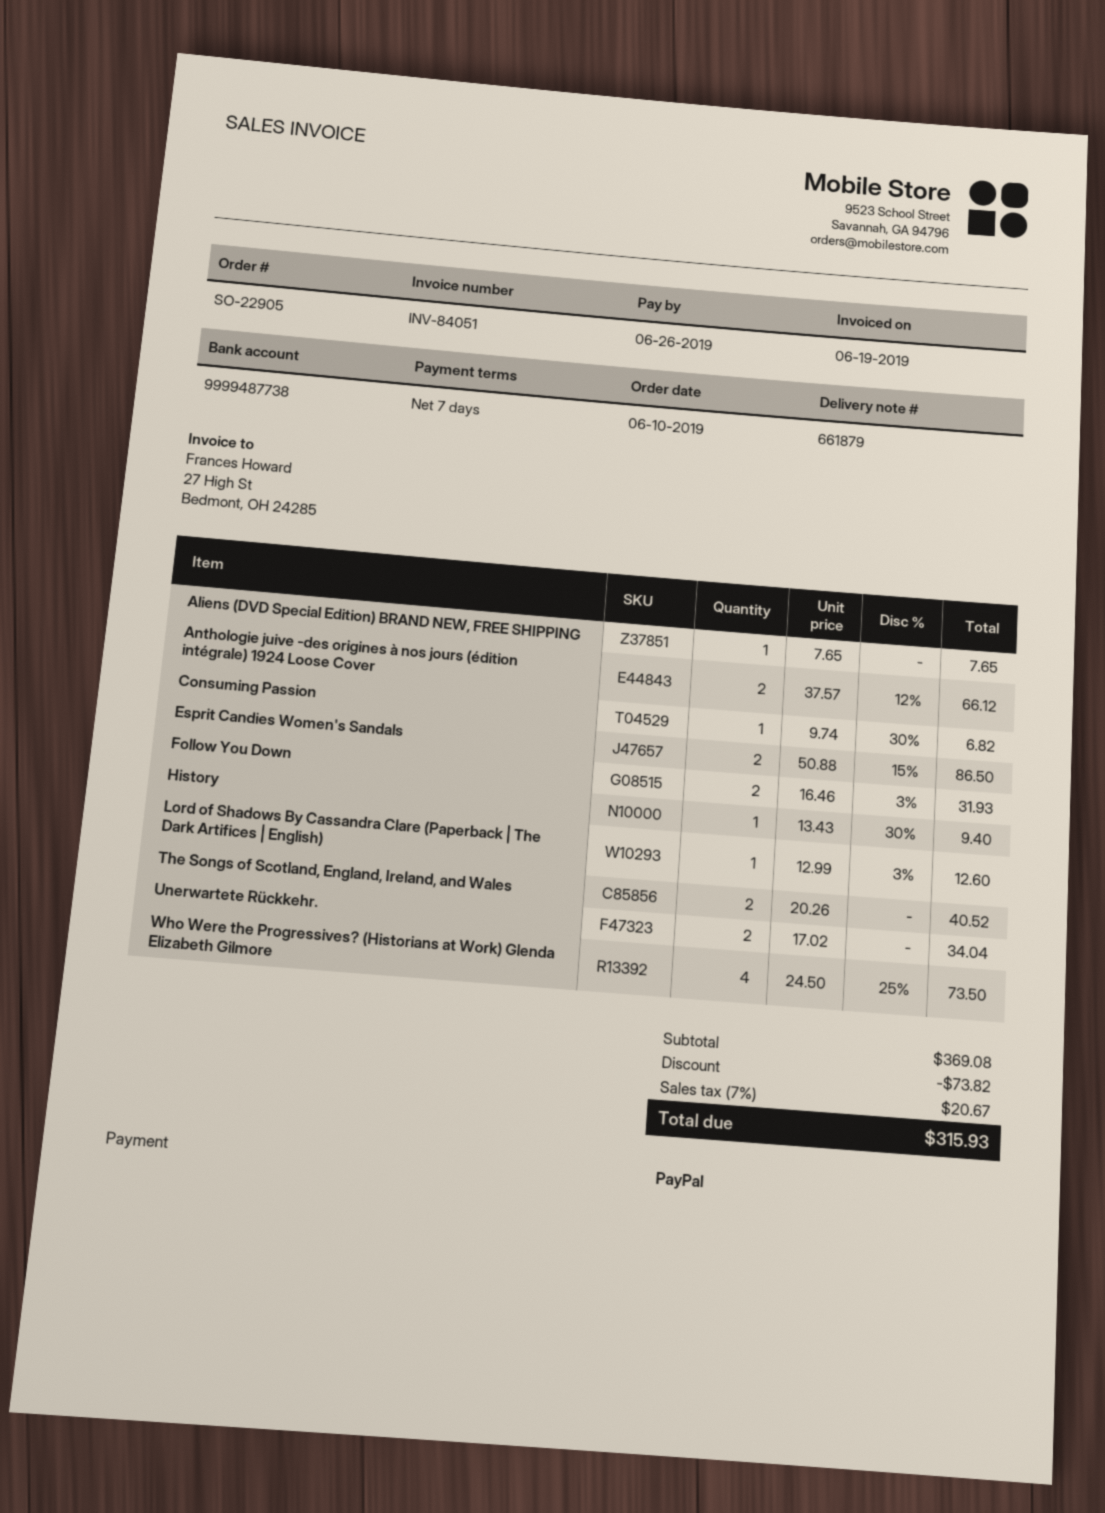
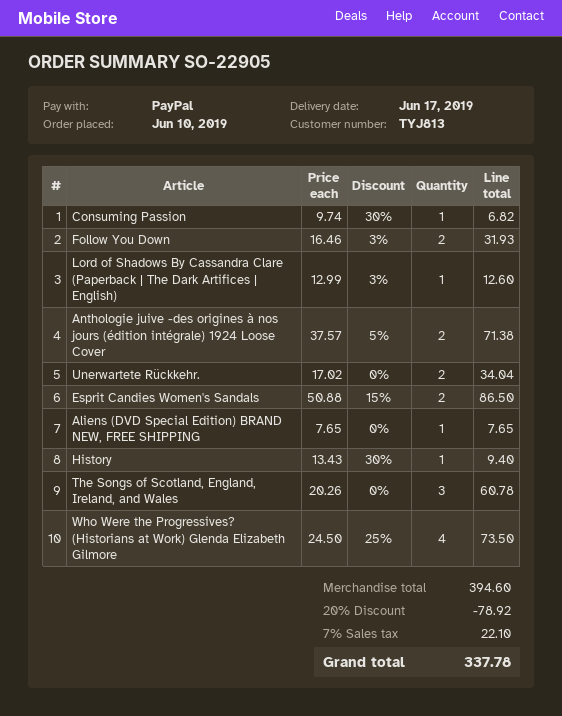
Anthologie juive -des origines à nos jours (édition intégrale) 1924 Loose Cover: 2 x 37.57 - 12% = 66.12 -> 2 x 37.57 - 5% = 71.38
The Songs of Scotland, England, Ireland, and Wales: 2 x 20.26 = 40.52 -> 3 x 20.26 = 60.78
subtotal: 369.08 -> 394.60
discount: 73.82 -> 78.92
tax: 7% = 20.67 -> 7% = 22.10
total: 315.93 -> 337.78

